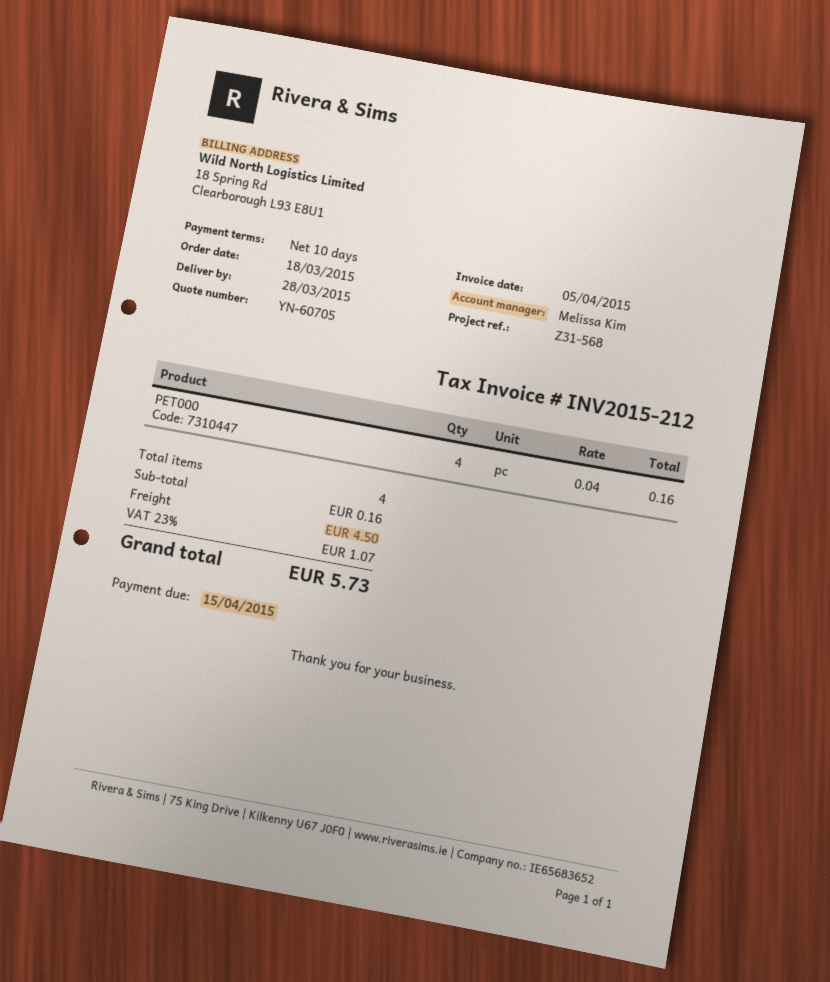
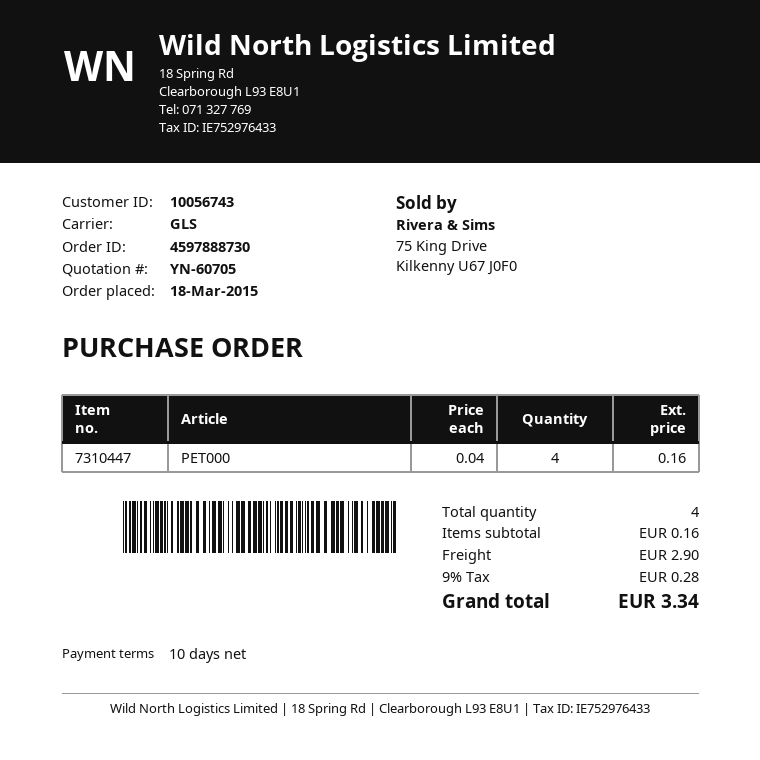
shipping: 4.50 -> 2.90
tax: 23% = 1.07 -> 9% = 0.28
total: 5.73 -> 3.34

